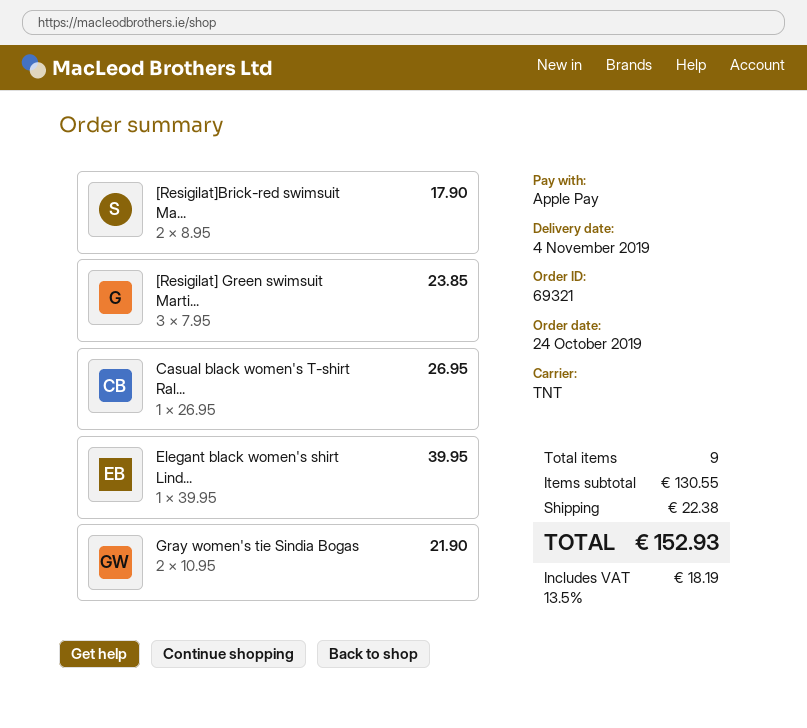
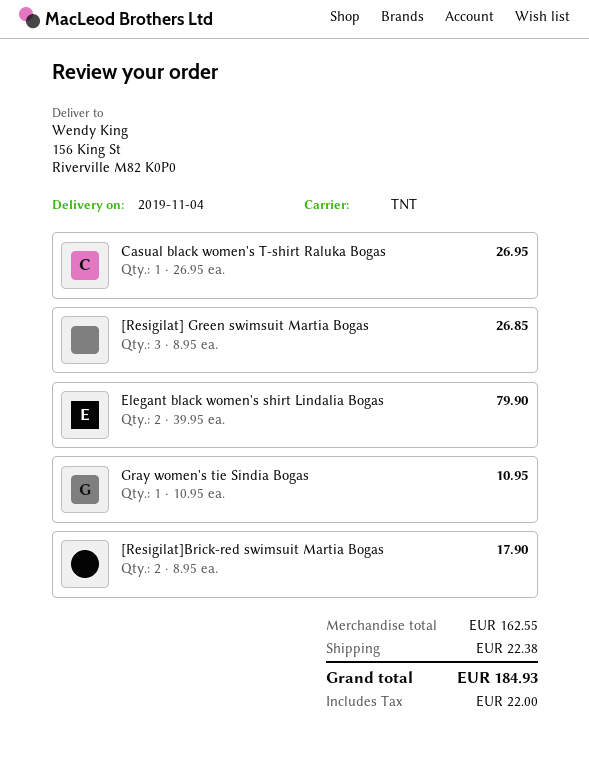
[Resigilat] Green swimsuit Marti...: 3 x 7.95 = 23.85 -> 3 x 8.95 = 26.85
Elegant black women's shirt Lind...: 1 x 39.95 = 39.95 -> 2 x 39.95 = 79.90
Gray women's tie Sindia Bogas: 2 x 10.95 = 21.90 -> 1 x 10.95 = 10.95
subtotal: 130.55 -> 162.55
tax: 18.19 -> 22.00
total: 152.93 -> 184.93

